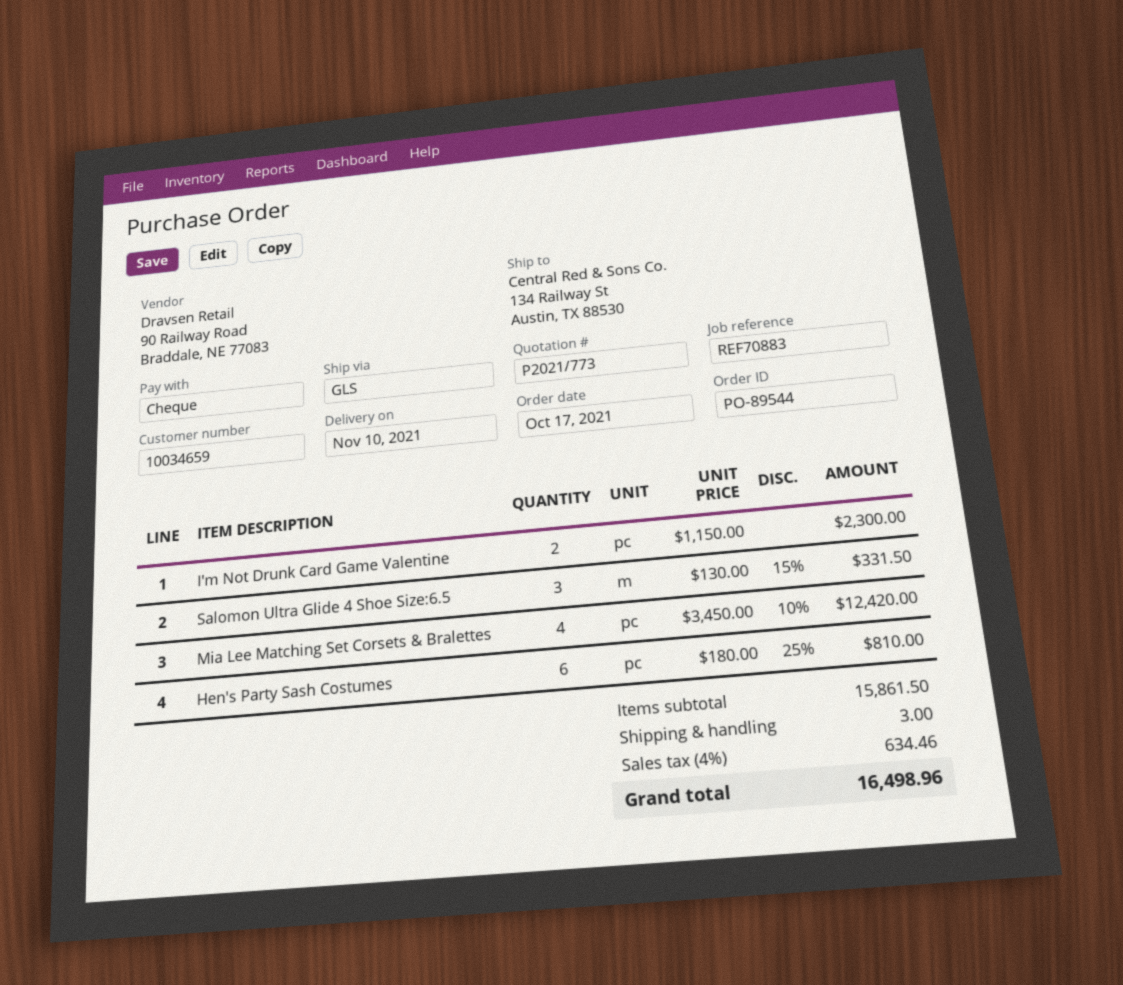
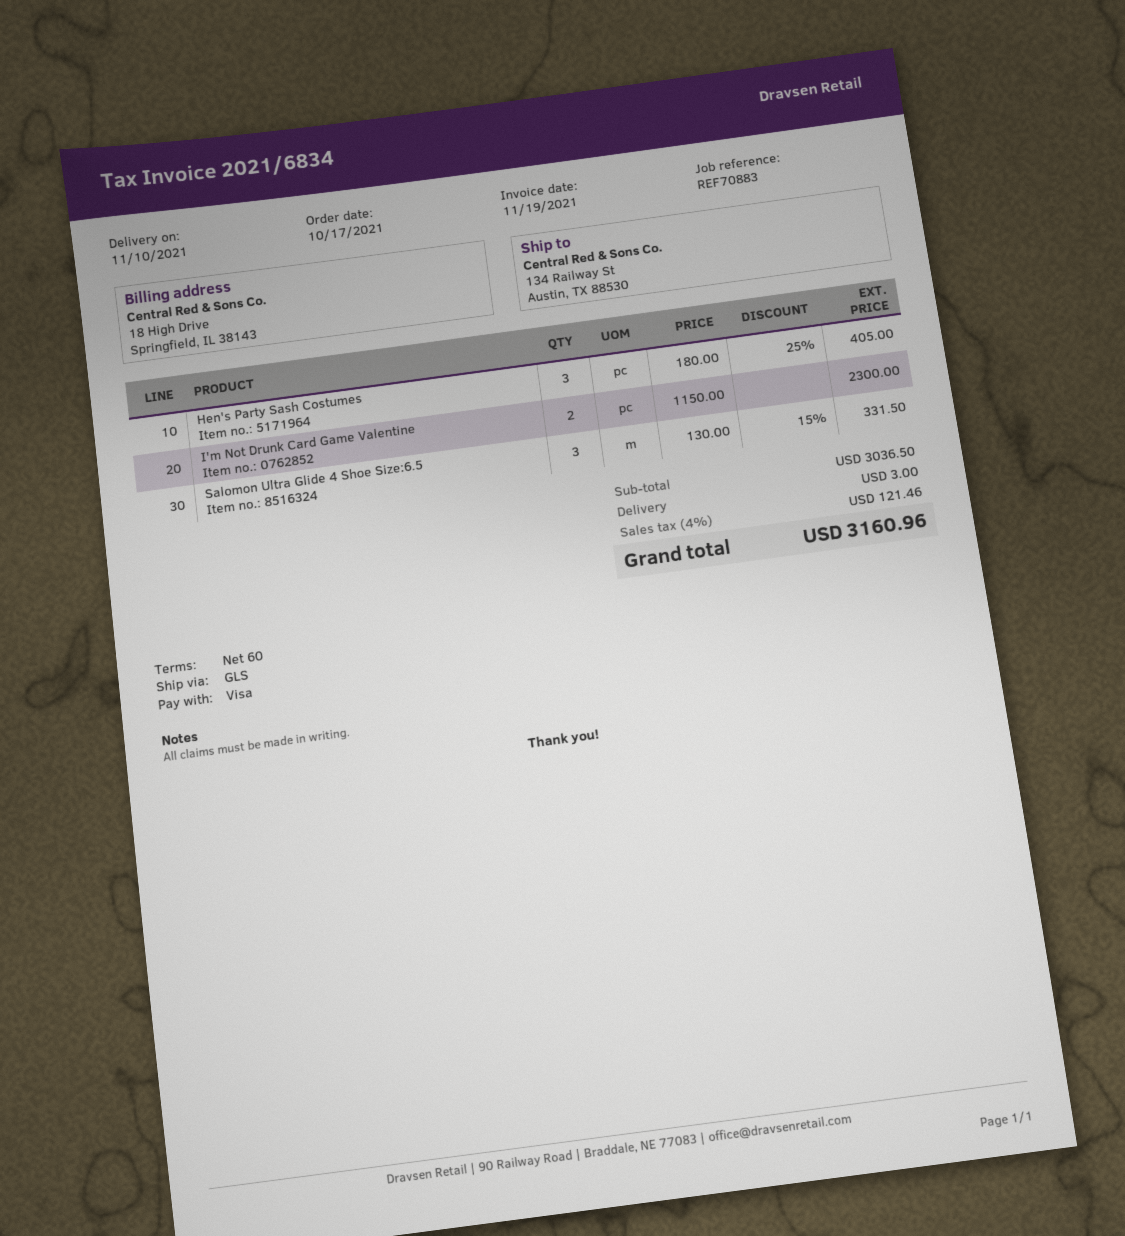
payment method: cheque -> Visa
Mia Lee Matching Set Corsets & Bralettes: 4 x 3450.00 - 10% = 12420.00 -> none
Hen's Party Sash Costumes: 6 x 180.00 - 25% = 810.00 -> 3 x 180.00 - 25% = 405.00
subtotal: 15861.50 -> 3036.50
tax: 4% = 634.46 -> 4% = 121.46
total: 16498.96 -> 3160.96

